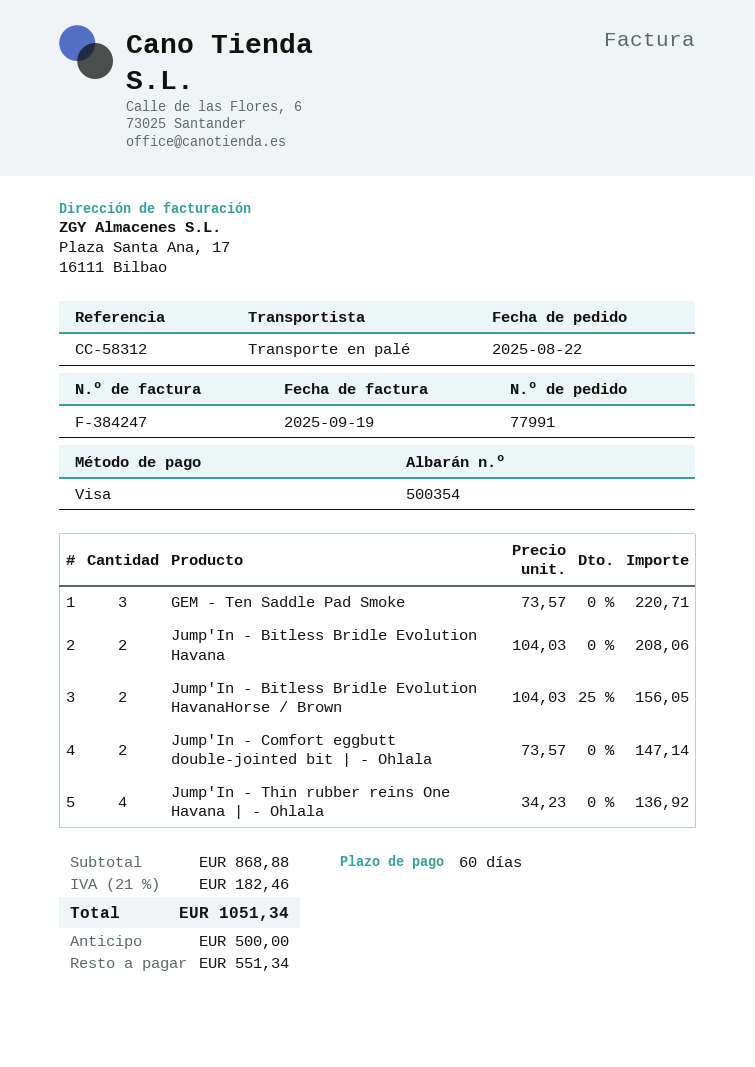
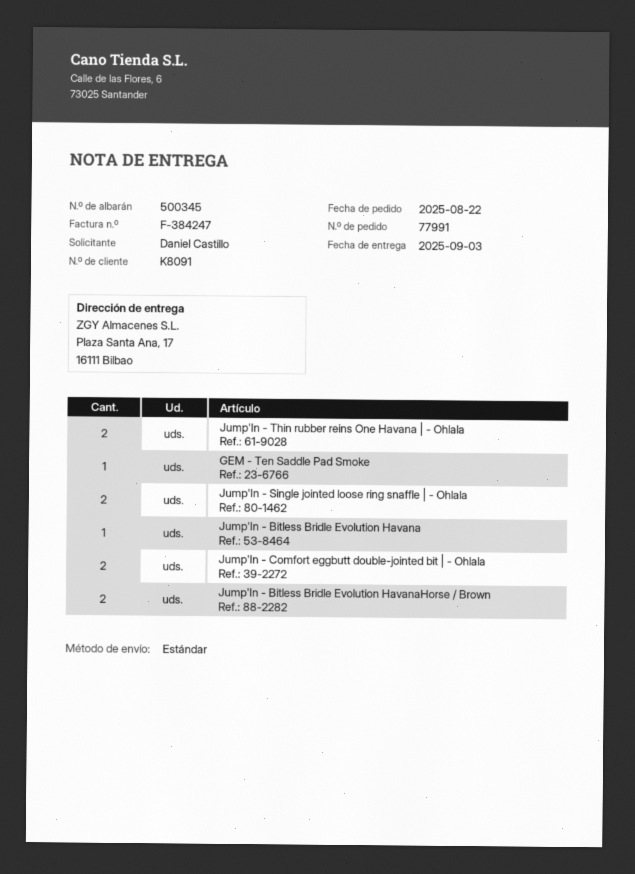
delivery note number: 500354 -> 500345
shipping method: pallet freight -> standard
GEM - Ten Saddle Pad Smoke: 3 -> 1
Jump'In - Bitless Bridle Evolution Havana: 2 -> 1
Jump'In - Thin rubber reins One Havana | - Ohlala: 4 -> 2
Jump'In - Single jointed loose ring snaffle | - Ohlala: none -> 2

